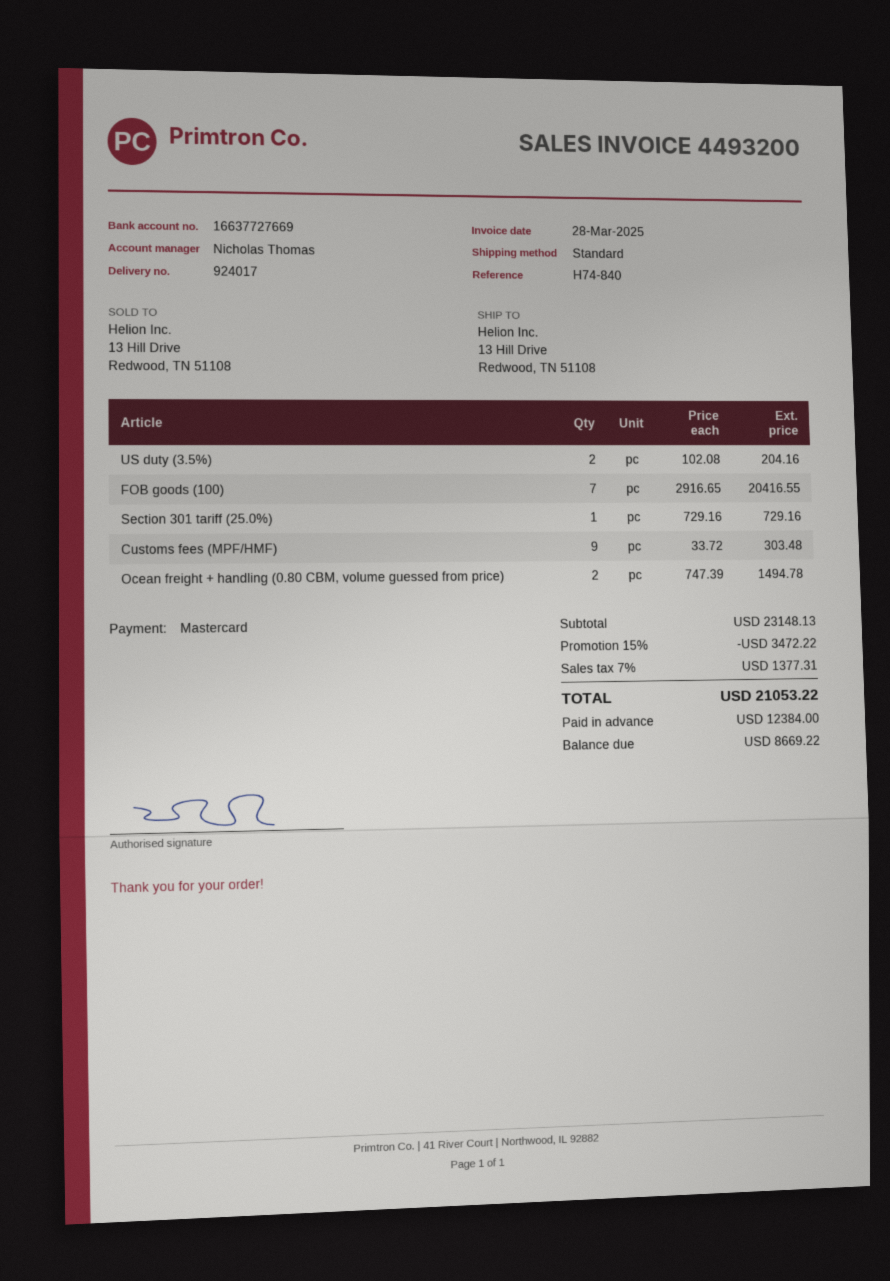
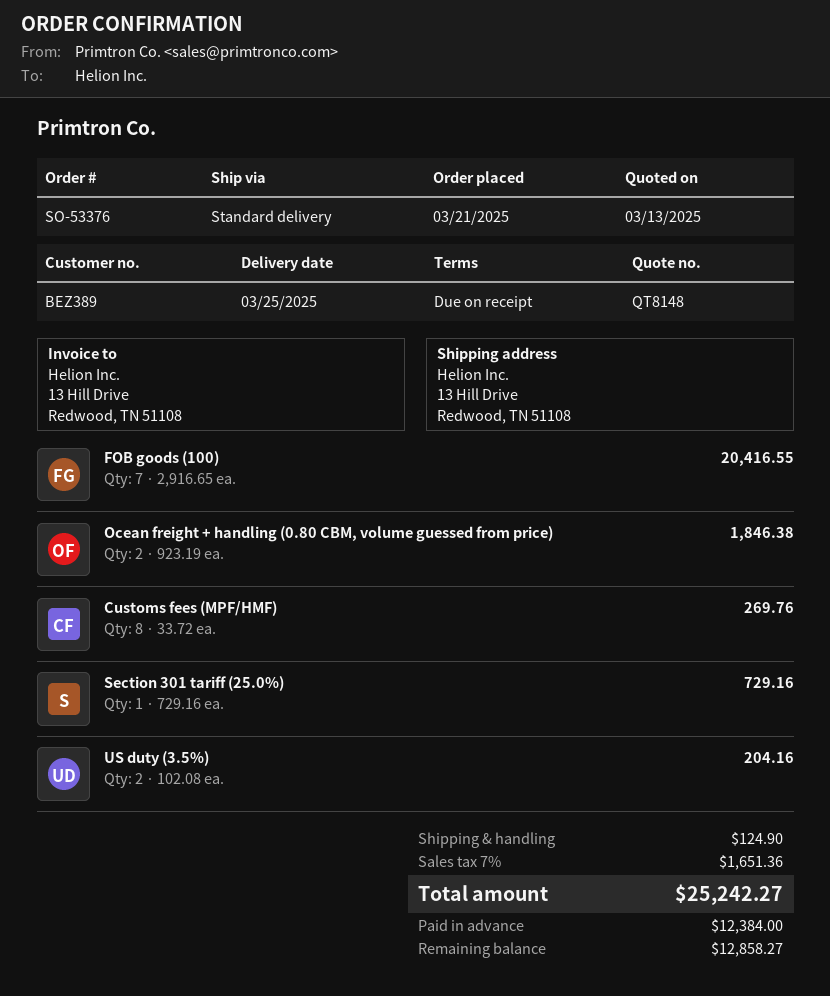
Customs fees (MPF/HMF): 9 x 33.72 = 303.48 -> 8 x 33.72 = 269.76
Ocean freight + handling (0.80 CBM, volume guessed from price): 2 x 747.39 = 1494.78 -> 2 x 923.19 = 1846.38
discount: 15% = 3472.22 -> none
shipping: none -> 124.90
tax: 7% = 1377.31 -> 7% = 1651.36
total: 21053.22 -> 25242.27
balance: 8669.22 -> 12858.27

